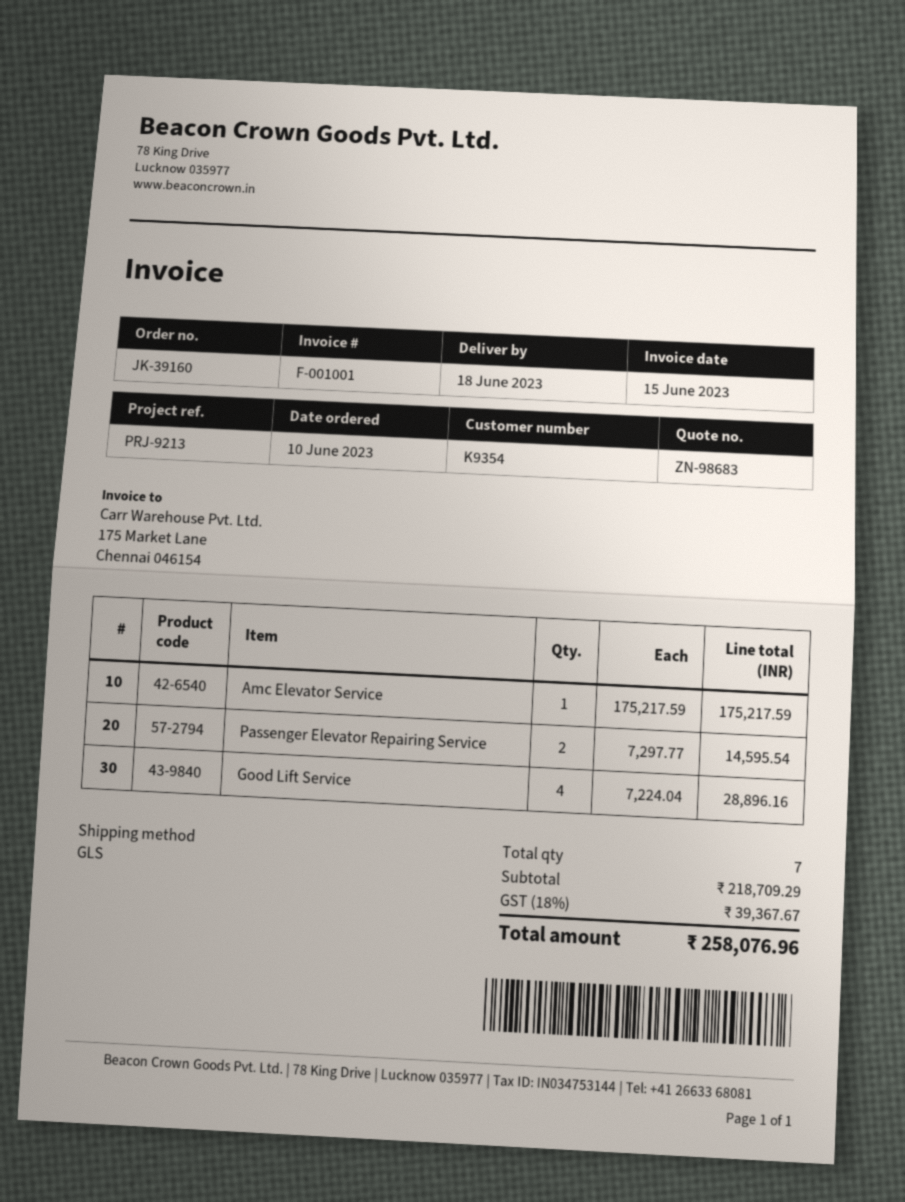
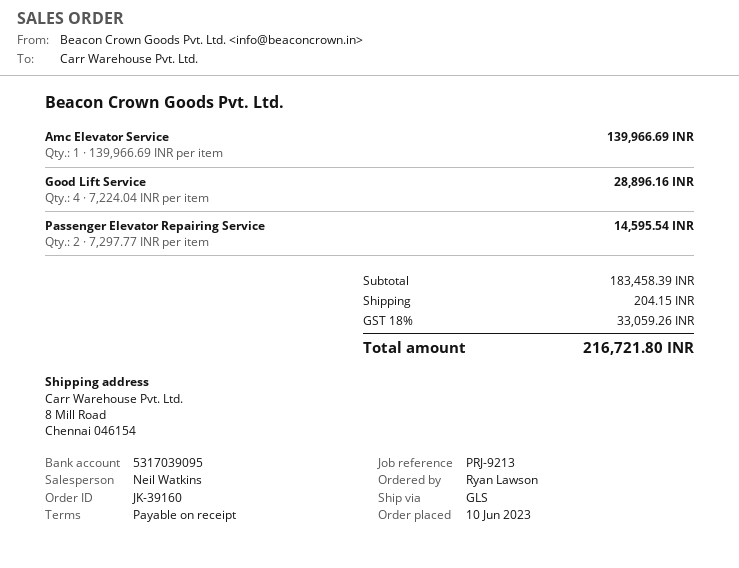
Amc Elevator Service: 1 x 175217.59 = 175217.59 -> 1 x 139966.69 = 139966.69
subtotal: 218709.29 -> 183458.39
shipping: none -> 204.15
tax: 18% = 39367.67 -> 18% = 33059.26
total: 258076.96 -> 216721.80

